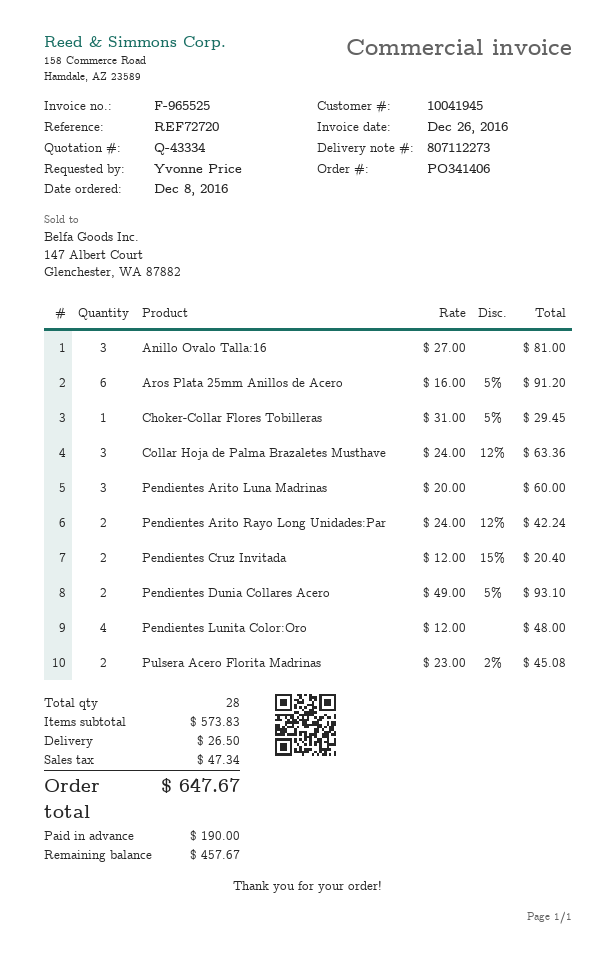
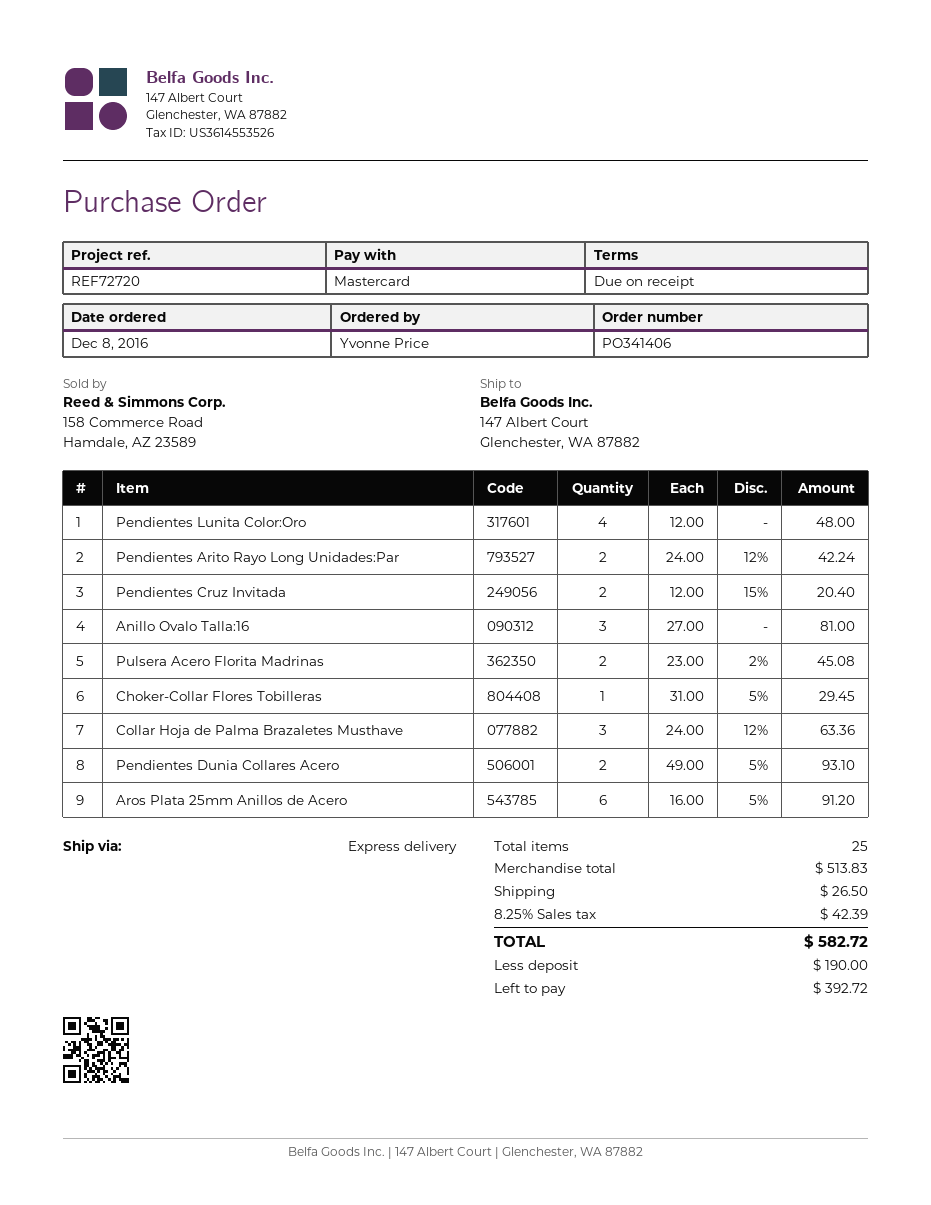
Pendientes Arito Luna Madrinas: 3 x 20.00 = 60.00 -> none
total quantity: 28 -> 25
subtotal: 573.83 -> 513.83
tax: 47.34 -> 42.39
total: 647.67 -> 582.72
balance: 457.67 -> 392.72

